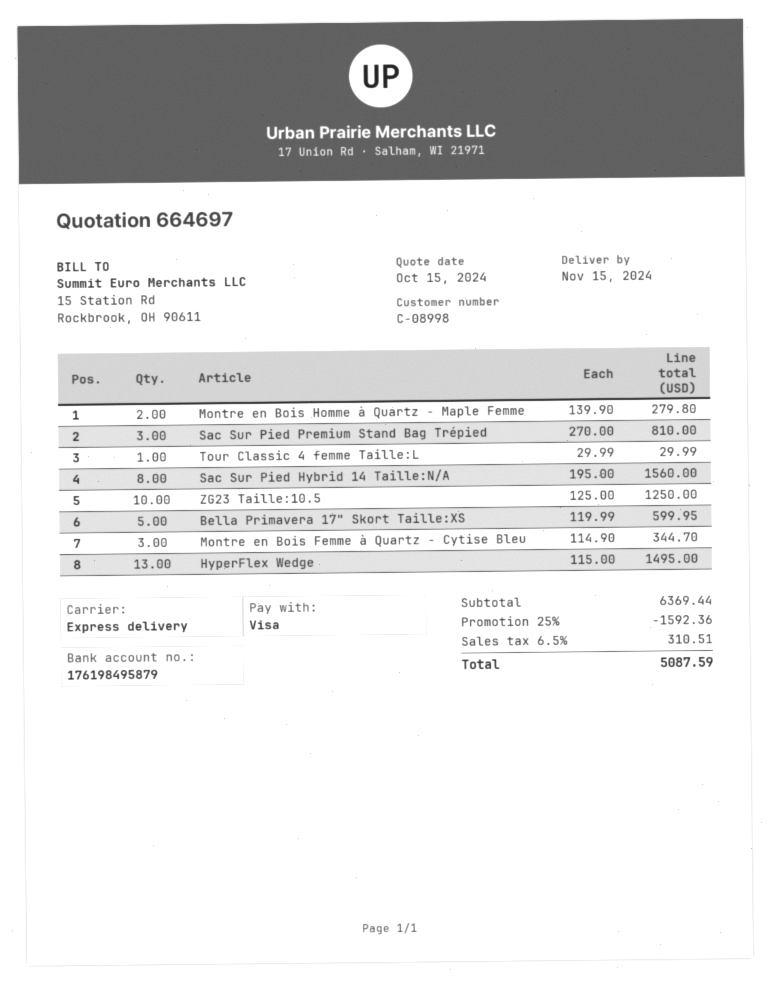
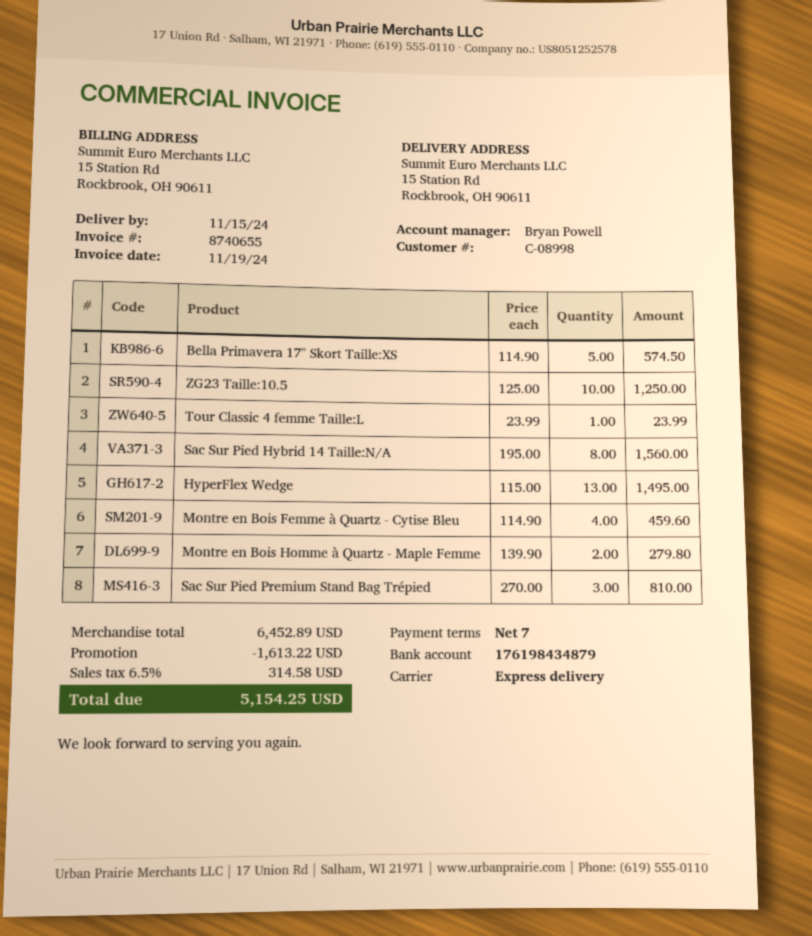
bank account: 176198495879 -> 176198434879
Tour Classic 4 femme Taille:L: 1 x 29.99 = 29.99 -> 1 x 23.99 = 23.99
Bella Primavera 17" Skort Taille:XS: 5 x 119.99 = 599.95 -> 5 x 114.90 = 574.50
Montre en Bois Femme à Quartz - Cytise Bleu: 3 x 114.90 = 344.70 -> 4 x 114.90 = 459.60
subtotal: 6369.44 -> 6452.89
discount: 1592.36 -> 1613.22
tax: 6.5% = 310.51 -> 6.5% = 314.58
total: 5087.59 -> 5154.25

